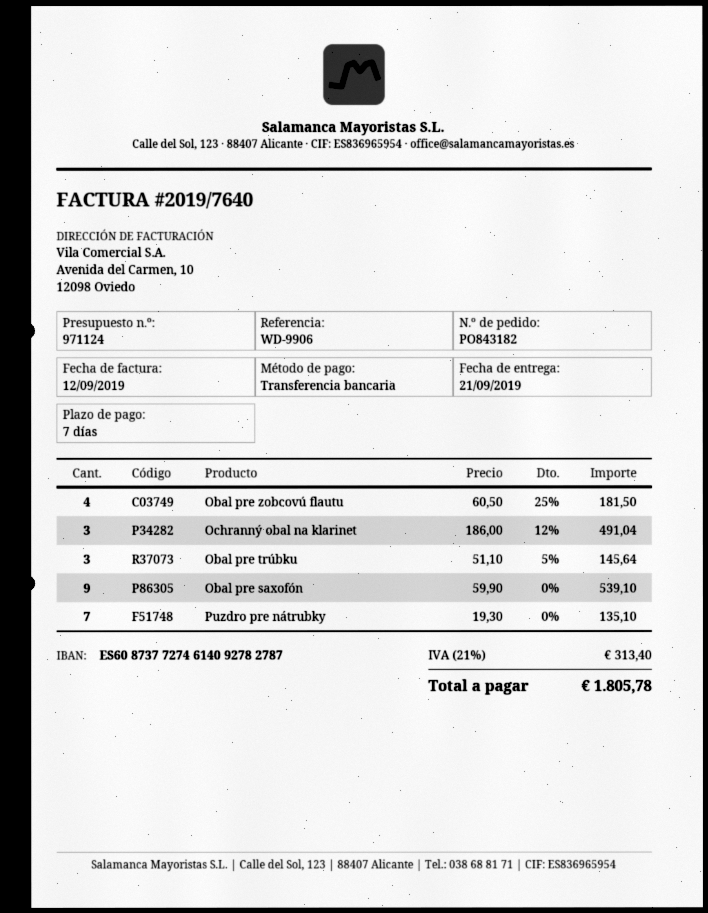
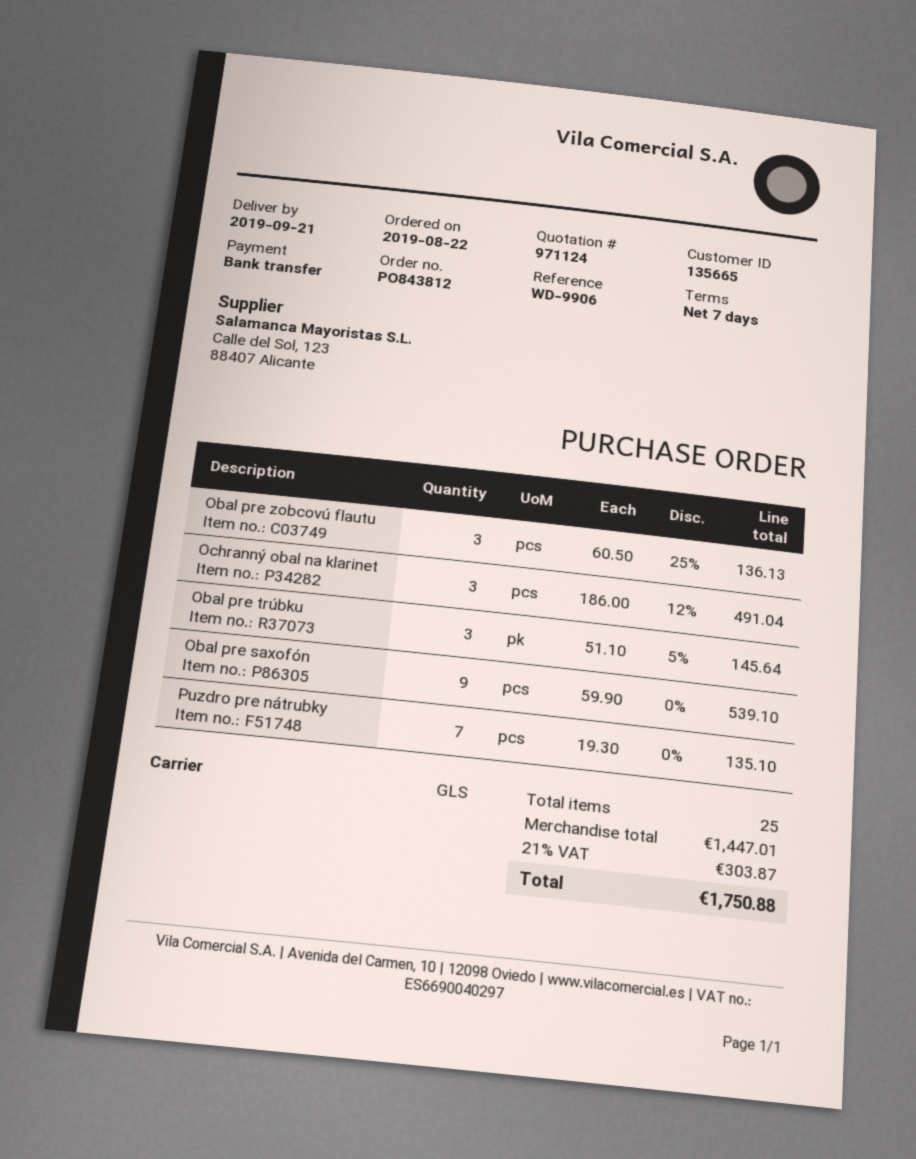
order number: PO843182 -> PO843812
Obal pre zobcovú flautu: 4 x 60.50 - 25% = 181.50 -> 3 x 60.50 - 25% = 136.13
tax: 21% = 313.40 -> 21% = 303.87
total: 1805.78 -> 1750.88

